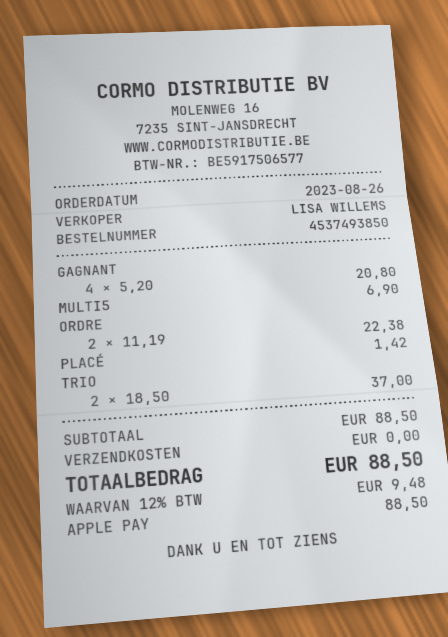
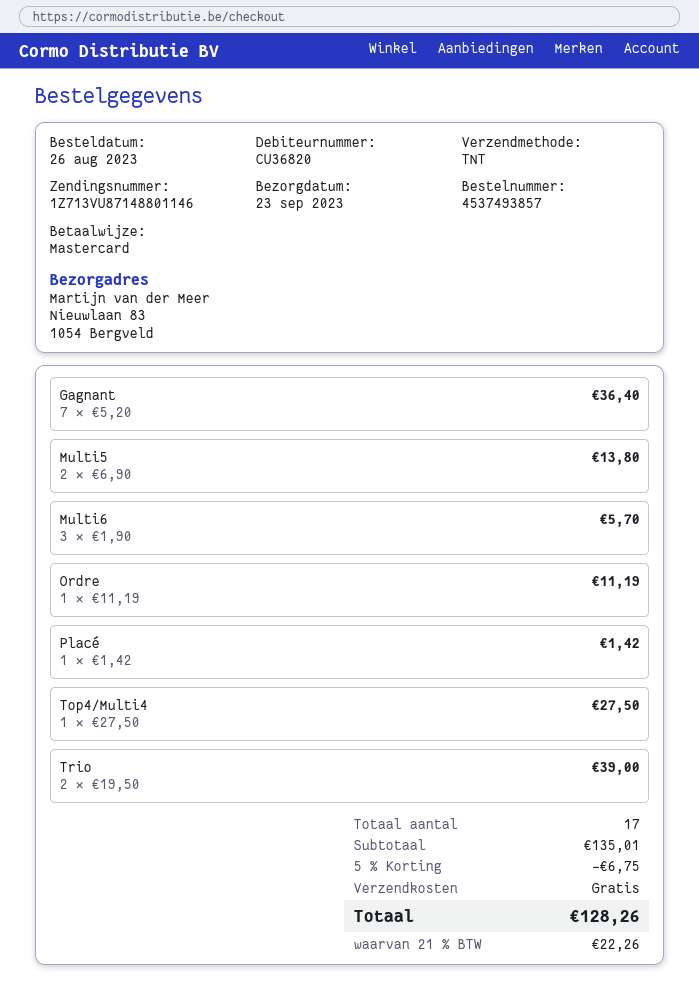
order number: 4537493850 -> 4537493857
payment method: Apple Pay -> Mastercard
GAGNANT: 4 x 5.20 = 20.80 -> 7 x 5.20 = 36.40
MULTI5: 1 x 6.90 = 6.90 -> 2 x 6.90 = 13.80
ORDRE: 2 x 11.19 = 22.38 -> 1 x 11.19 = 11.19
TRIO: 2 x 18.50 = 37.00 -> 2 x 19.50 = 39.00
Multi6: none -> 3 x 1.90 = 5.70
Top4/Multi4: none -> 1 x 27.50 = 27.50
subtotal: 88.50 -> 135.01
discount: none -> 5% = 6.75
tax: 12% = 9.48 -> 21% = 22.26
total: 88.50 -> 128.26

